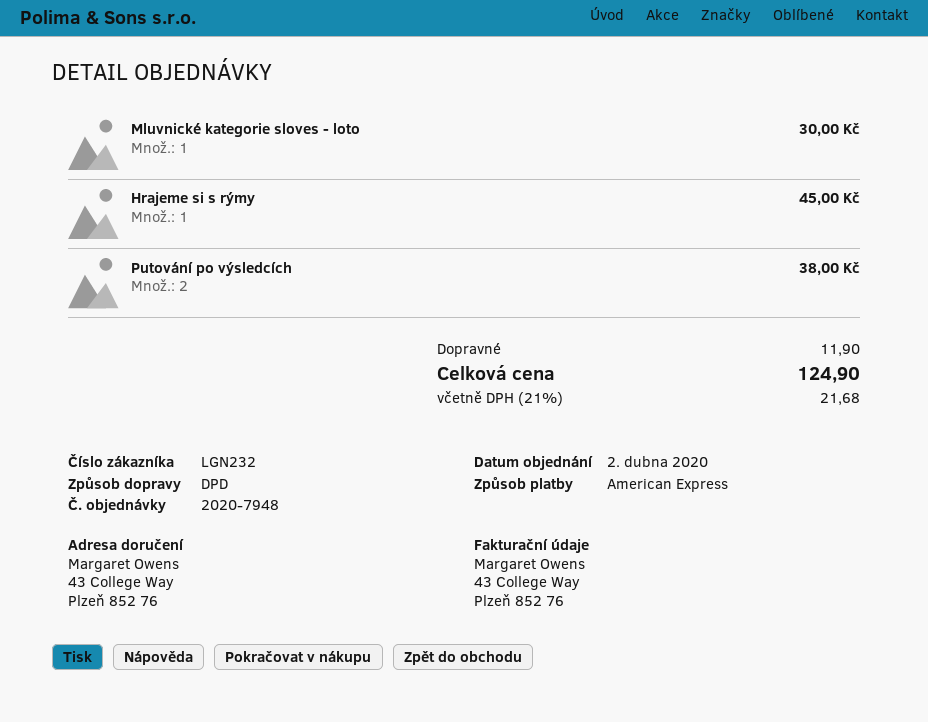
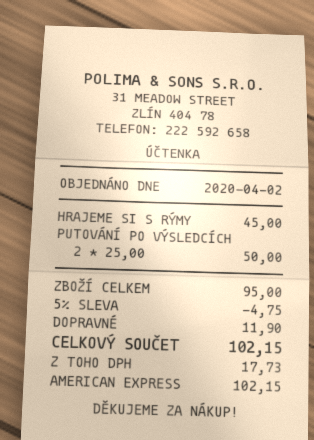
Mluvnické kategorie sloves - loto: 1 for 30.00 -> none
Putování po výsledcích: 2 for 38.00 -> 2 for 50.00
discount: none -> 5% = 4.75
tax: 21.68 -> 17.73
total: 124.90 -> 102.15

